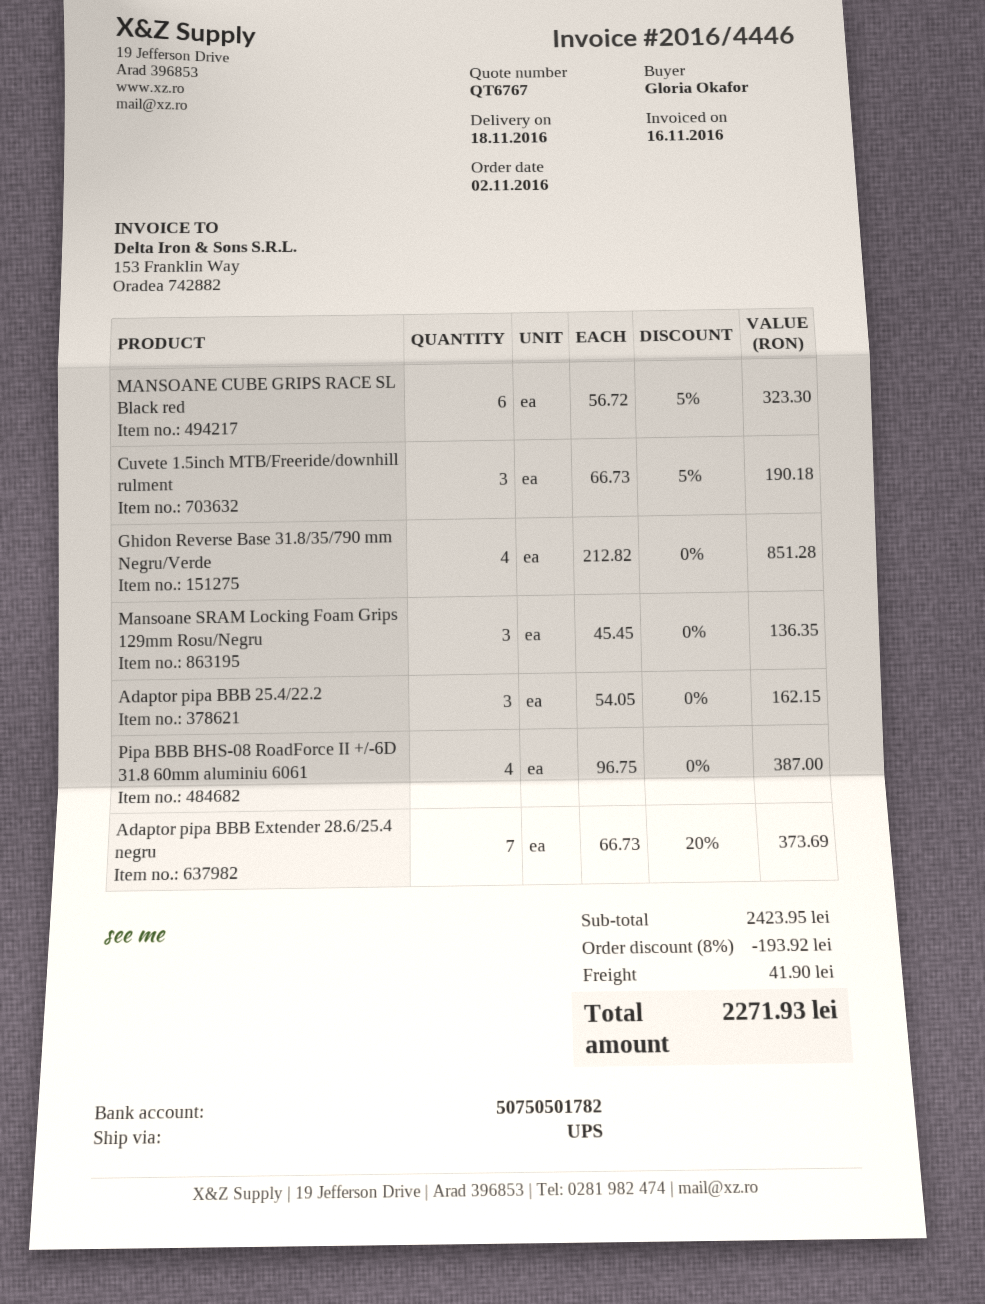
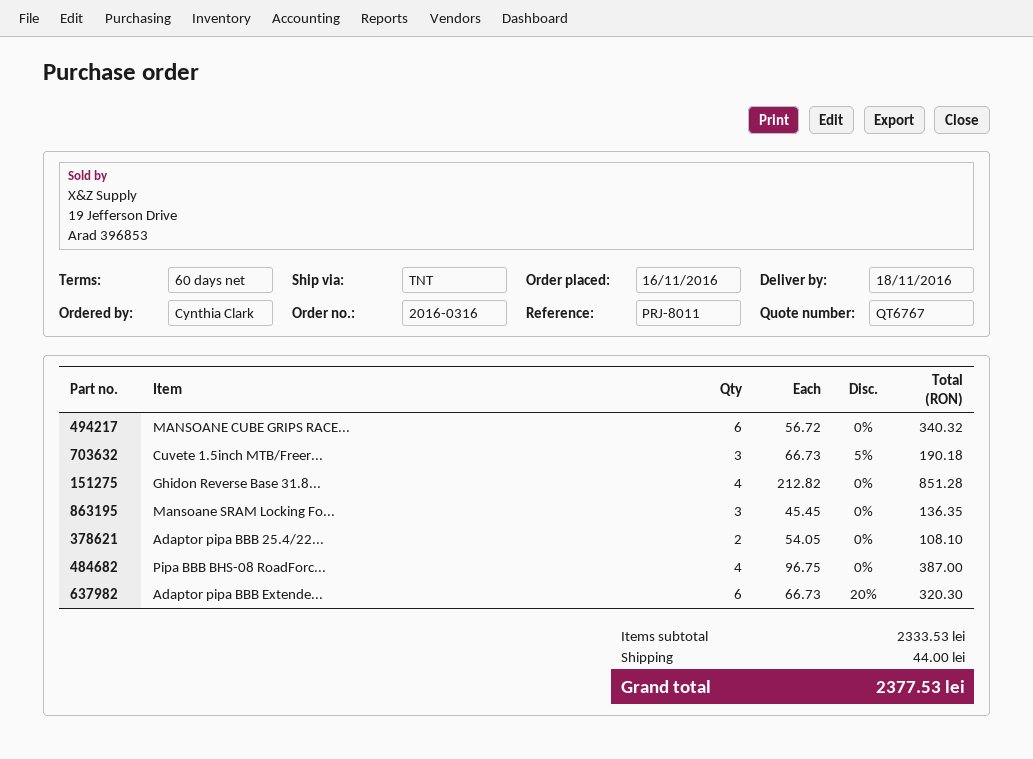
order date: 2016-11-02 -> 2016-11-16
ordered by: Gloria Okafor -> Cynthia Clark
shipping method: UPS -> TNT
MANSOANE CUBE GRIPS RACE SL Black red: 6 x 56.72 - 5% = 323.30 -> 6 x 56.72 = 340.32
Adaptor pipa BBB 25.4/22.2: 3 x 54.05 = 162.15 -> 2 x 54.05 = 108.10
Adaptor pipa BBB Extender 28.6/25.4 negru: 7 x 66.73 - 20% = 373.69 -> 6 x 66.73 - 20% = 320.30
subtotal: 2423.95 -> 2333.53
discount: 8% = 193.92 -> none
shipping: 41.90 -> 44.00
total: 2271.93 -> 2377.53

